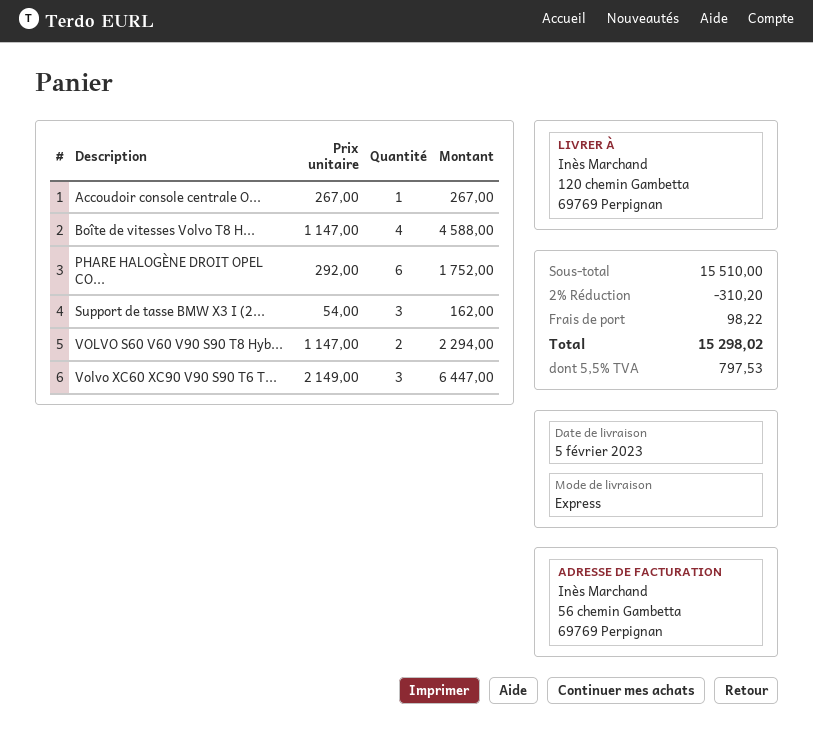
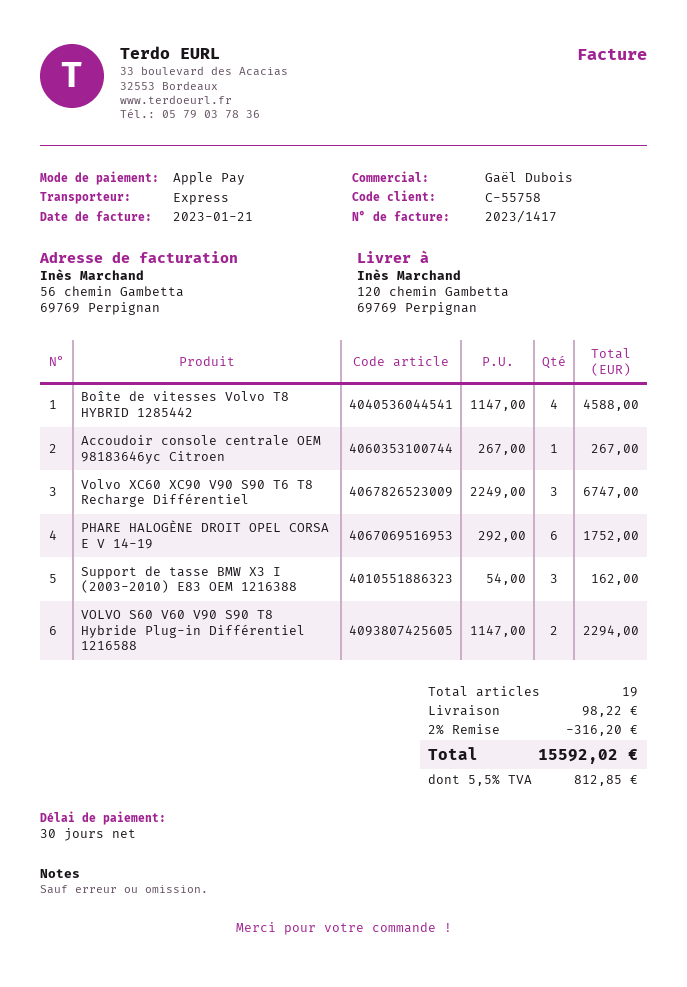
Volvo XC60 XC90 V90 S90 T6 T...: 3 x 2149.00 = 6447.00 -> 3 x 2249.00 = 6747.00
discount: 2% = 310.20 -> 2% = 316.20
tax: 5.5% = 797.53 -> 5.5% = 812.85
total: 15298.02 -> 15592.02

